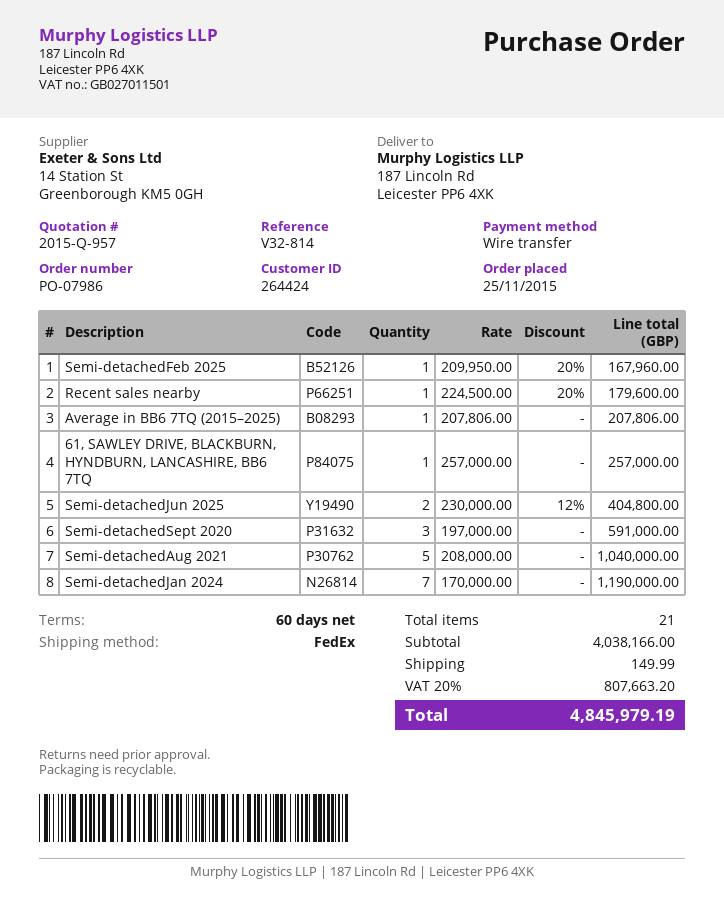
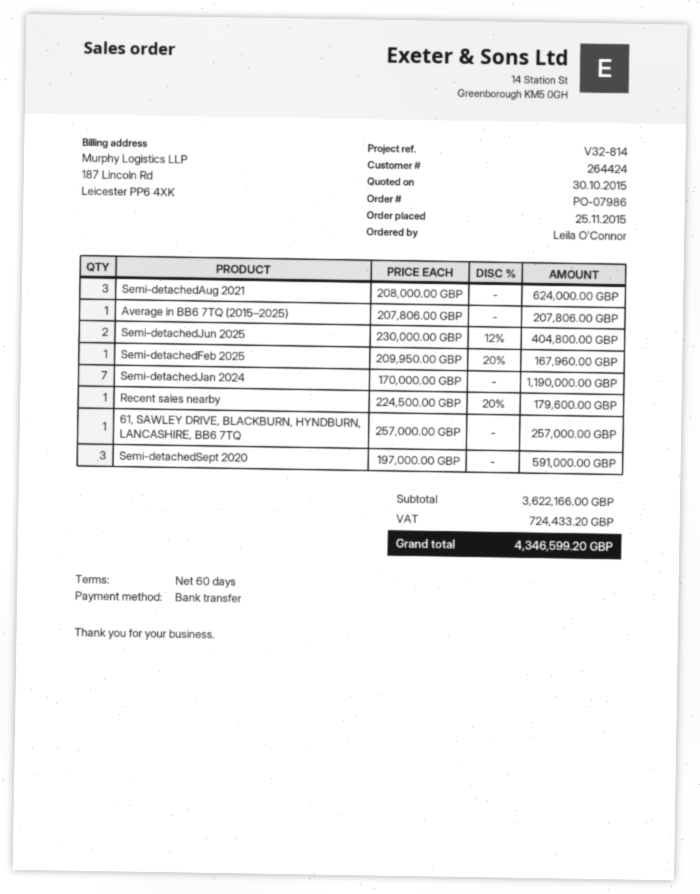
Semi-detachedAug 2021: 5 x 208000.00 = 1040000.00 -> 3 x 208000.00 = 624000.00
subtotal: 4038166.00 -> 3622166.00
shipping: 149.99 -> none
tax: 807663.20 -> 724433.20
total: 4845979.19 -> 4346599.20

